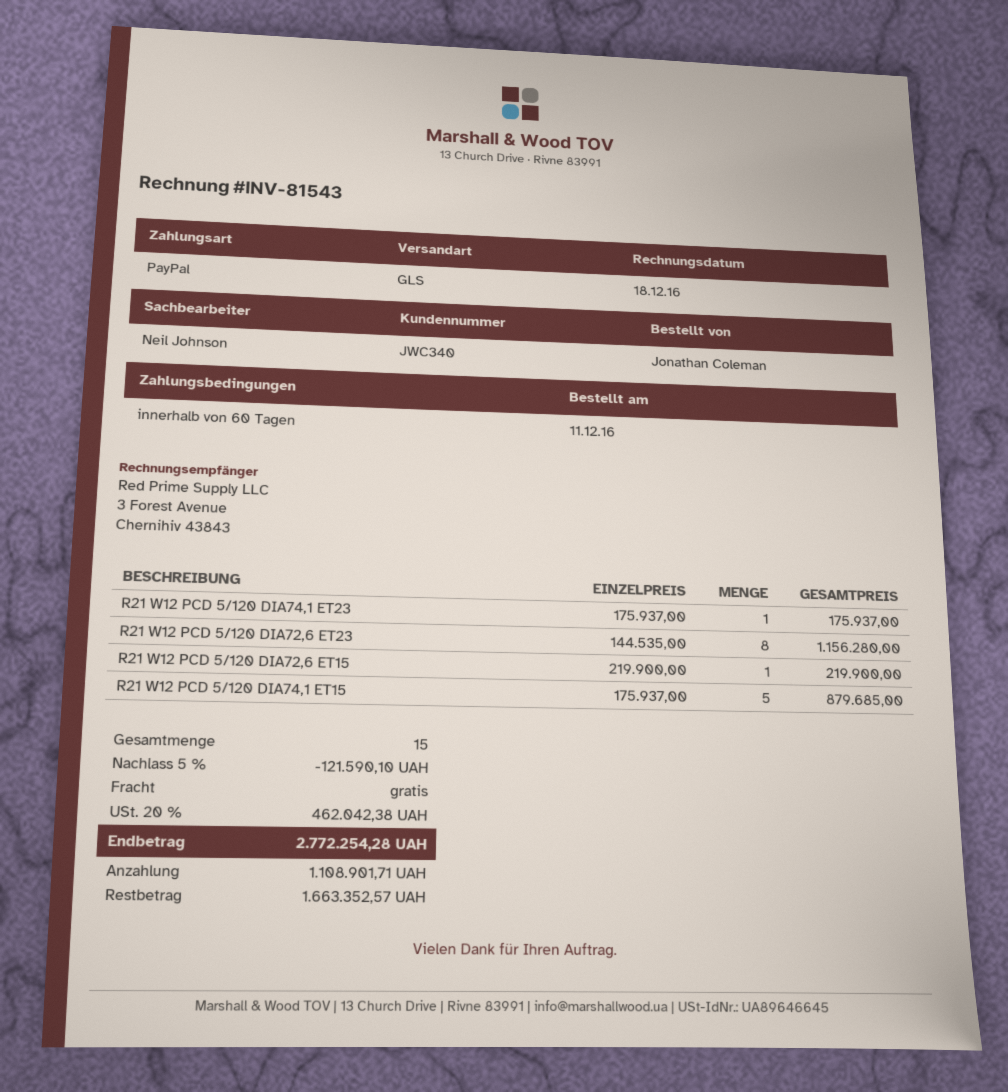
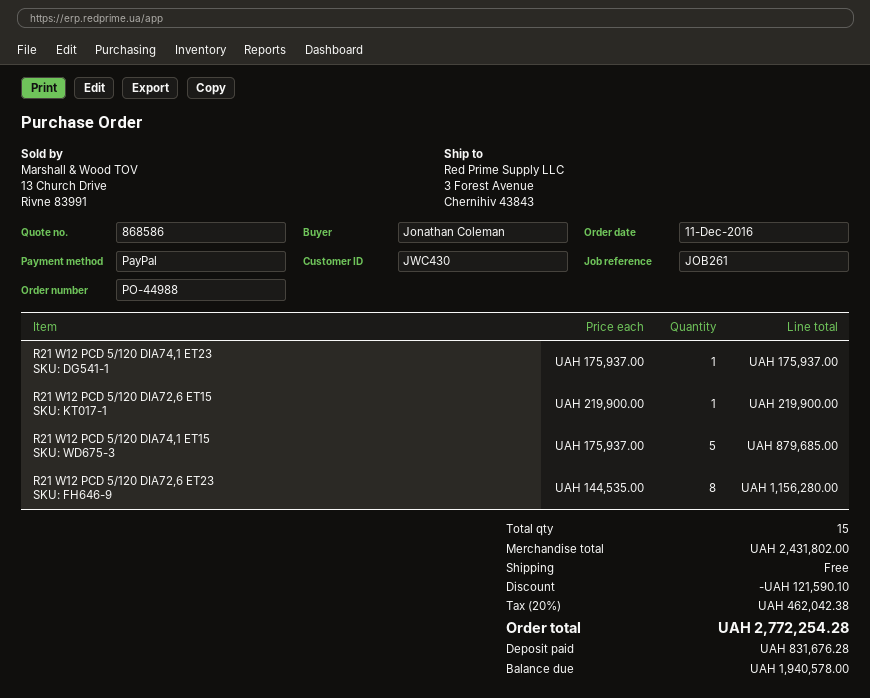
customer number: JWC340 -> JWC430
deposit: 1108901.71 -> 831676.28
balance: 1663352.57 -> 1940578.00

